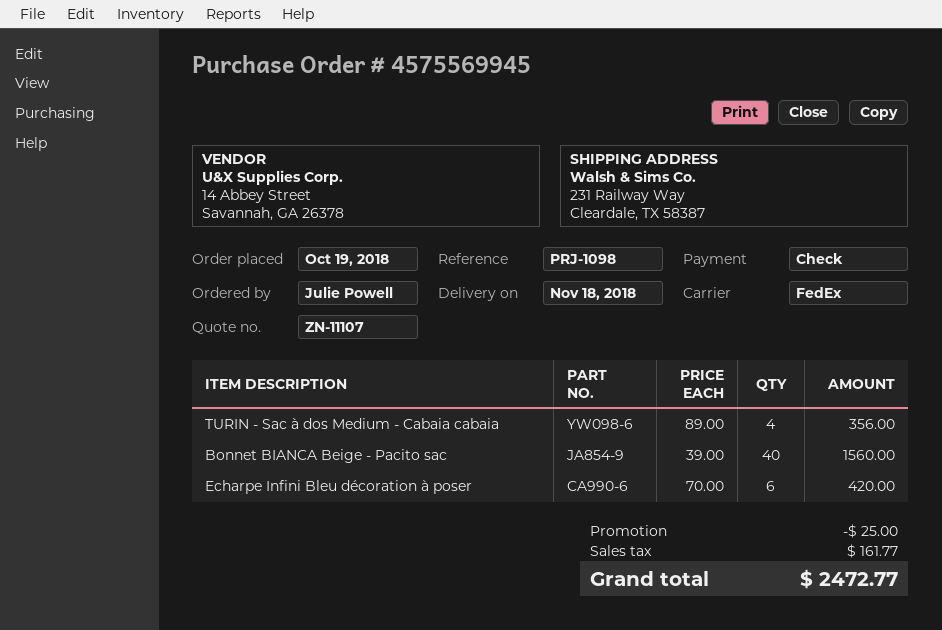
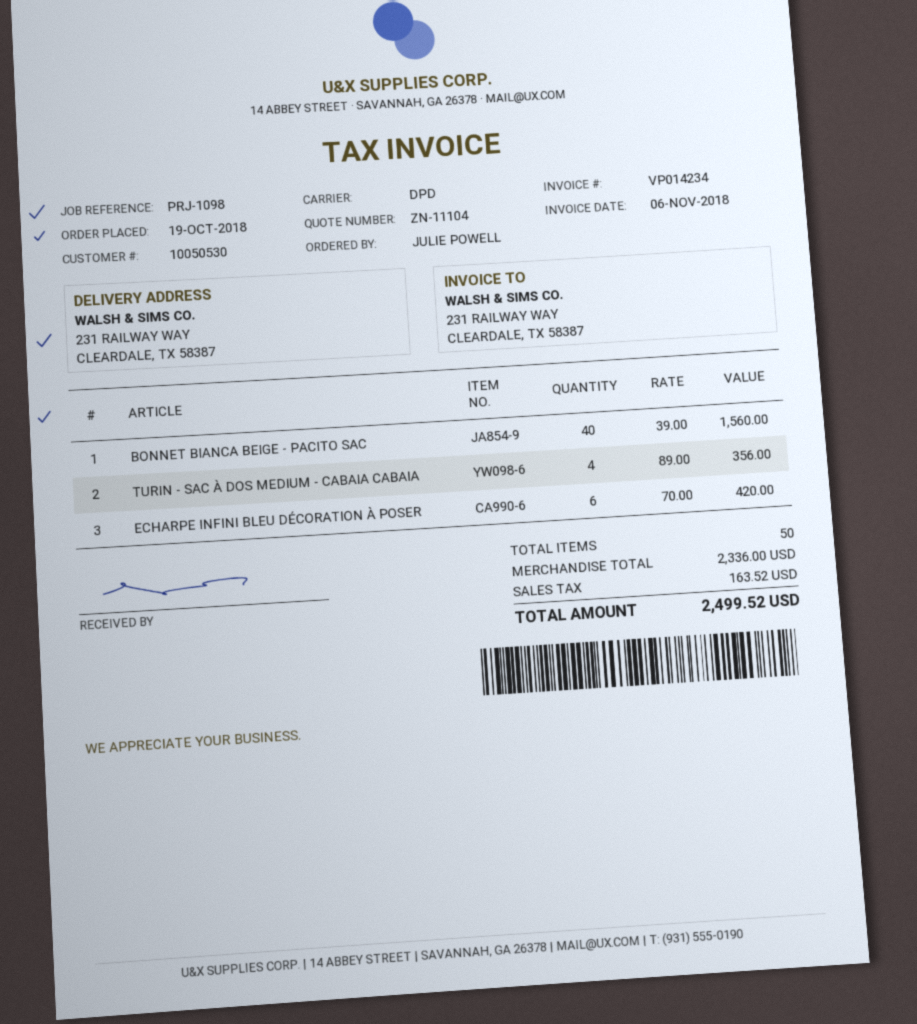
quote number: ZN-11107 -> ZN-11104
shipping method: FedEx -> DPD
discount: 25.00 -> none
tax: 161.77 -> 163.52
total: 2472.77 -> 2499.52

